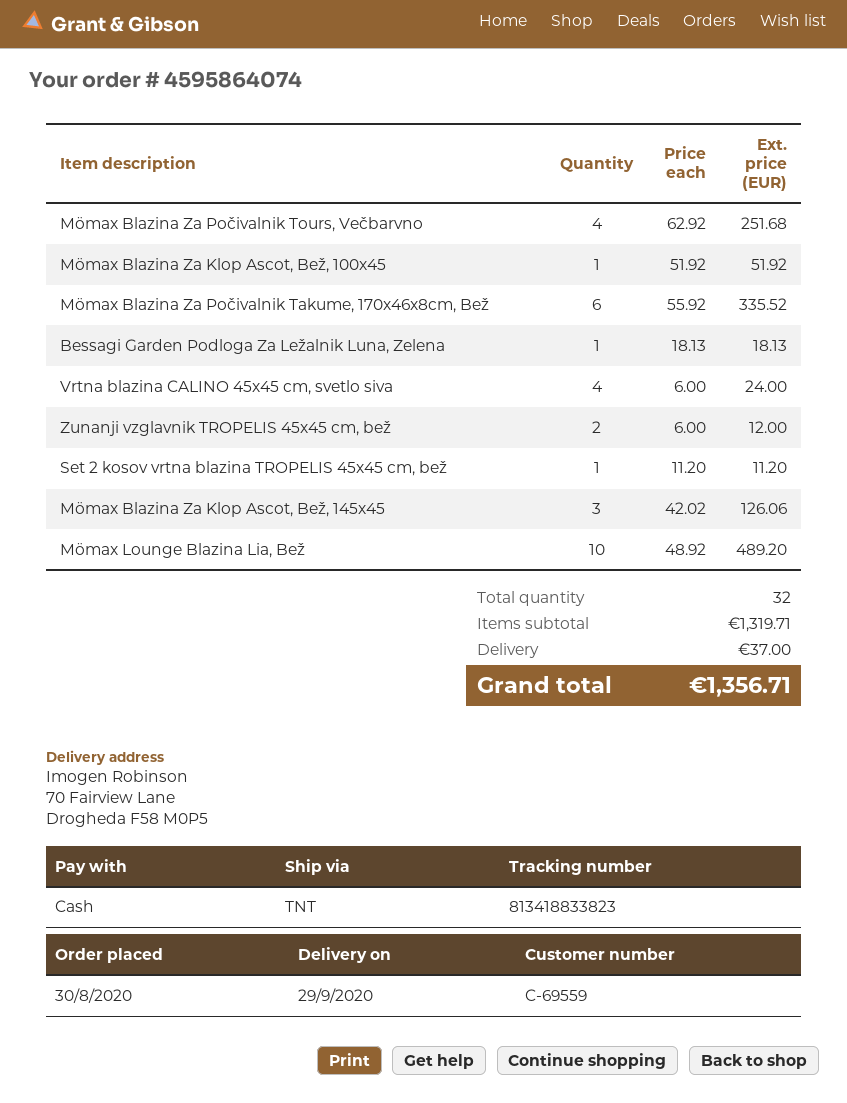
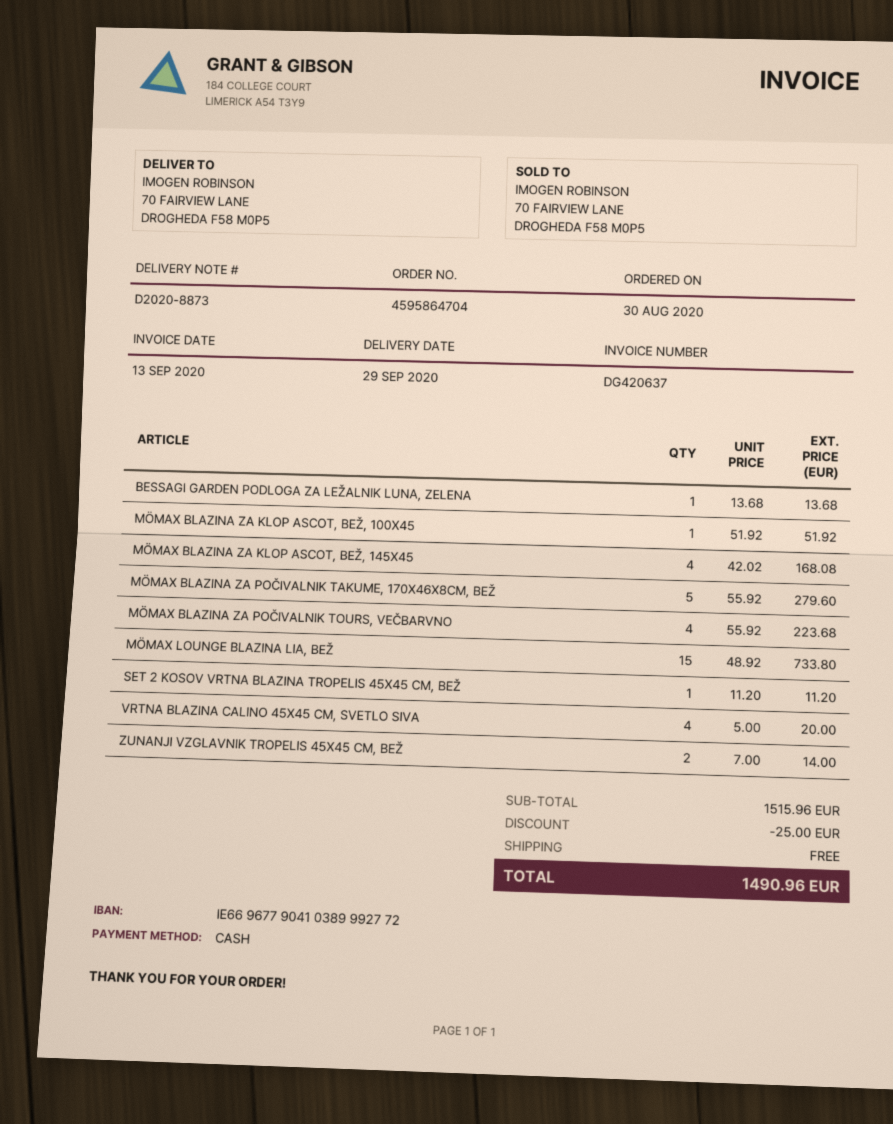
order number: 4595864074 -> 4595864704
Mömax Blazina Za Počivalnik Tours, Večbarvno: 4 x 62.92 = 251.68 -> 4 x 55.92 = 223.68
Mömax Blazina Za Počivalnik Takume, 170x46x8cm, Bež: 6 x 55.92 = 335.52 -> 5 x 55.92 = 279.60
Bessagi Garden Podloga Za Ležalnik Luna, Zelena: 1 x 18.13 = 18.13 -> 1 x 13.68 = 13.68
Vrtna blazina CALINO 45x45 cm, svetlo siva: 4 x 6.00 = 24.00 -> 4 x 5.00 = 20.00
Zunanji vzglavnik TROPELIS 45x45 cm, bež: 2 x 6.00 = 12.00 -> 2 x 7.00 = 14.00
Mömax Blazina Za Klop Ascot, Bež, 145x45: 3 x 42.02 = 126.06 -> 4 x 42.02 = 168.08
Mömax Lounge Blazina Lia, Bež: 10 x 48.92 = 489.20 -> 15 x 48.92 = 733.80
subtotal: 1319.71 -> 1515.96
discount: none -> 25.00
shipping: 37.00 -> 0.00
total: 1356.71 -> 1490.96

